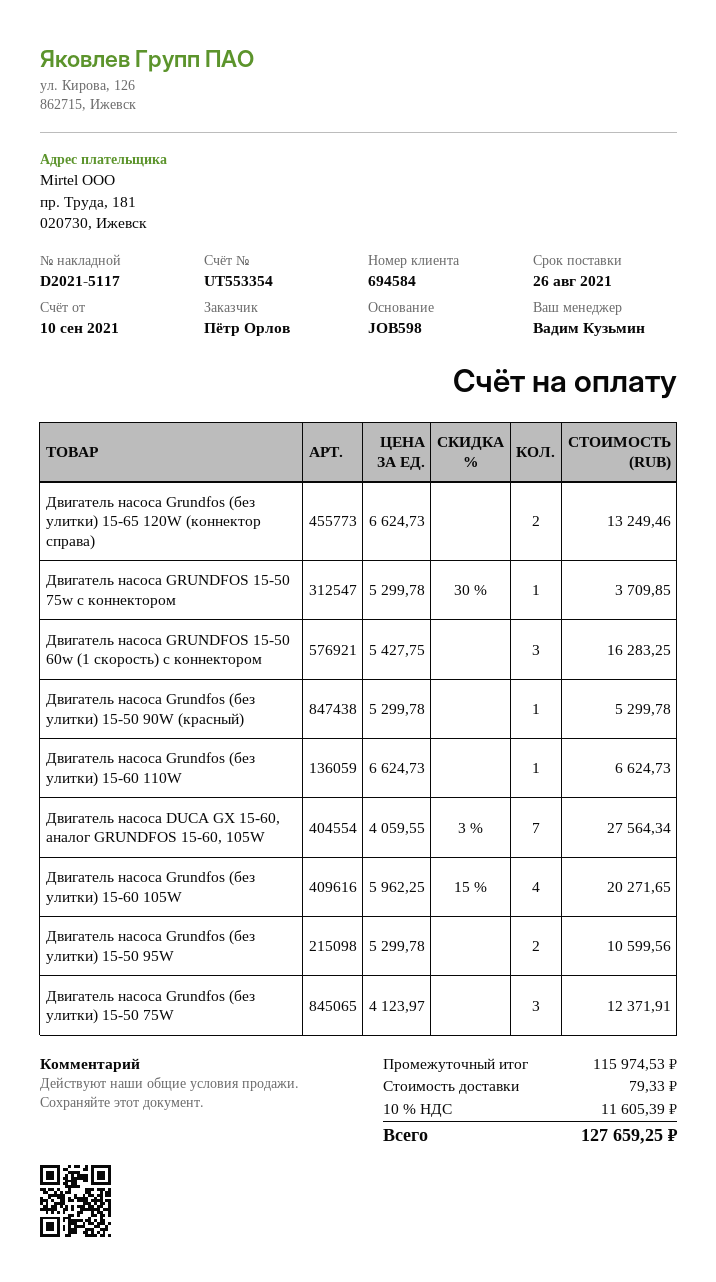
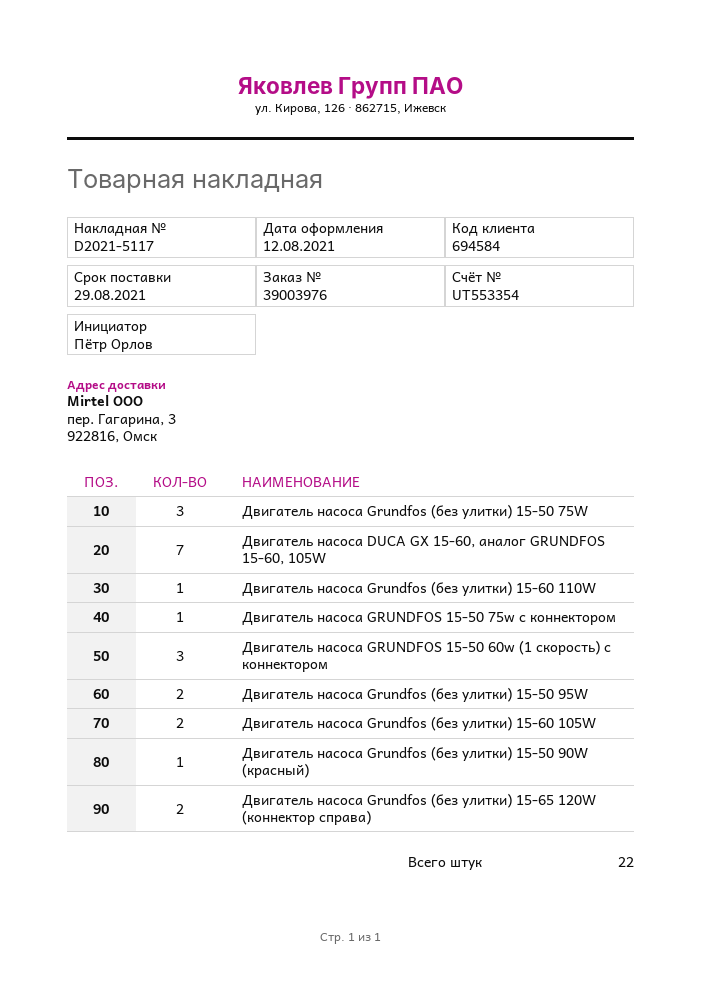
delivery date: 2021-08-26 -> 2021-08-29
Двигатель насоса Grundfos (без улитки) 15-60 105W: 4 -> 2

